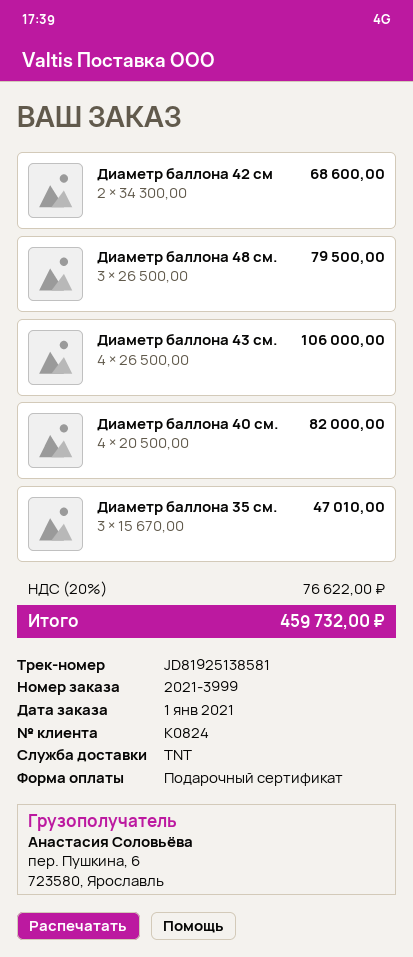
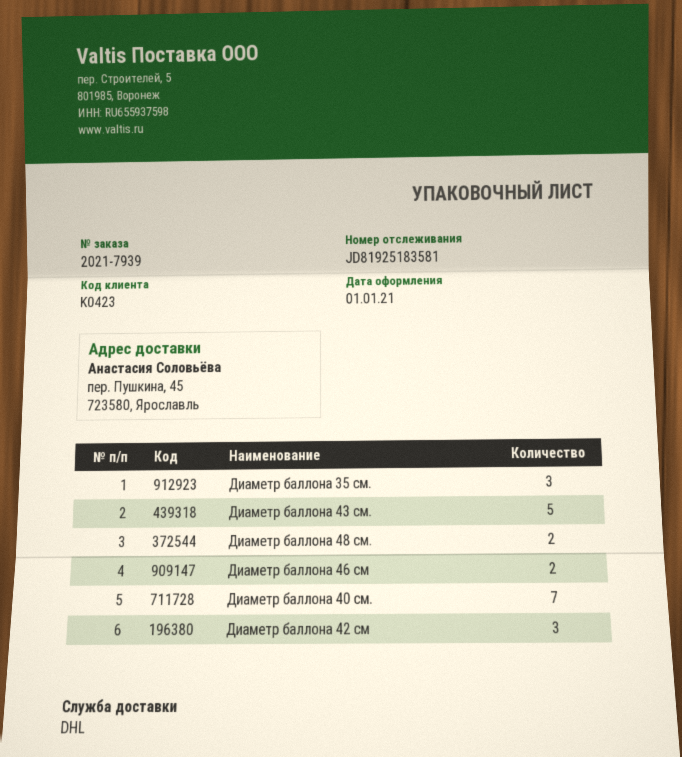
order number: 2021-3999 -> 2021-7939
customer number: K0824 -> K0423
shipping method: TNT -> DHL
tracking number: JD81925138581 -> JD81925183581
ship to: пер. Пушкина, 6, 723580, Ярославль -> пер. Пушкина, 45, 723580, Ярославль
Диаметр баллона 42 см: 2 -> 3
Диаметр баллона 48 см.: 3 -> 2
Диаметр баллона 43 см.: 4 -> 5
Диаметр баллона 40 см.: 4 -> 7
Диаметр баллона 46 см: none -> 2

